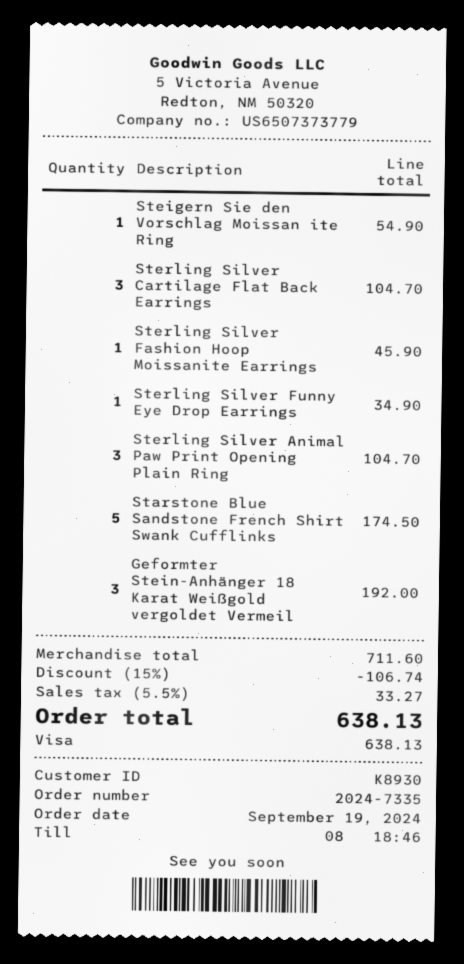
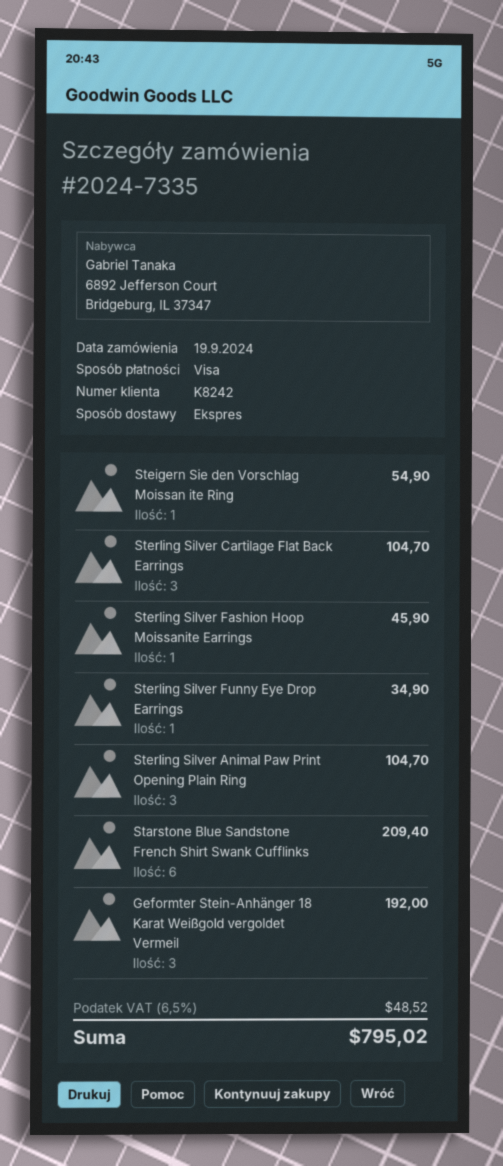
customer number: K8930 -> K8242
Starstone Blue Sandstone French Shirt Swank Cufflinks: 5 for 174.50 -> 6 for 209.40
discount: 15% = 106.74 -> none
tax: 5.5% = 33.27 -> 6.5% = 48.52
total: 638.13 -> 795.02

